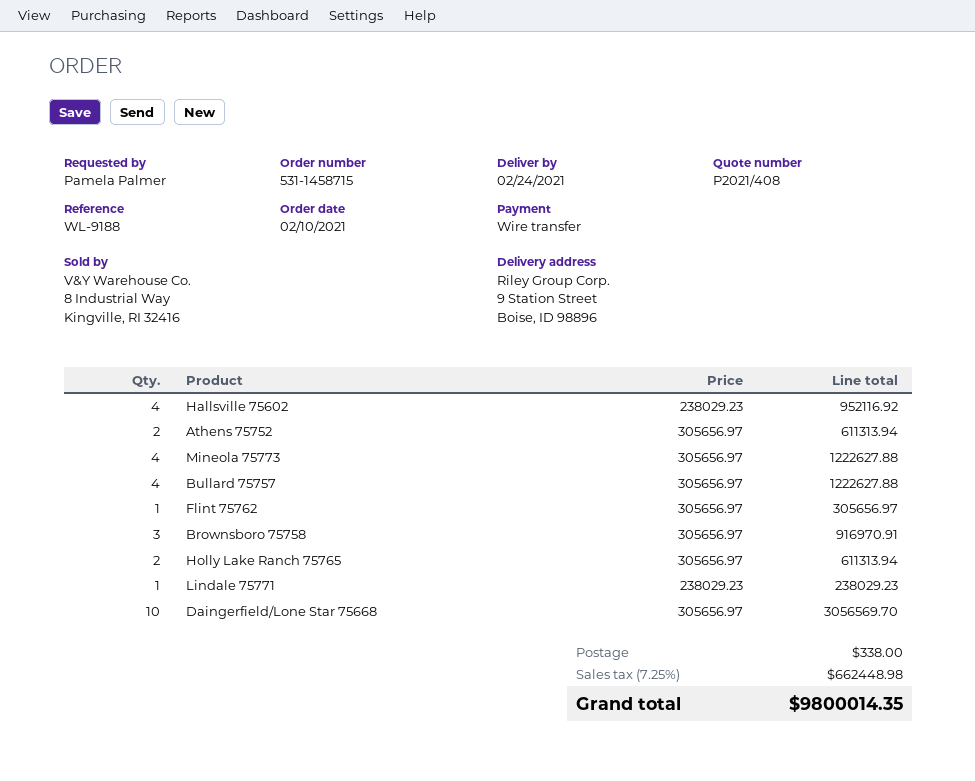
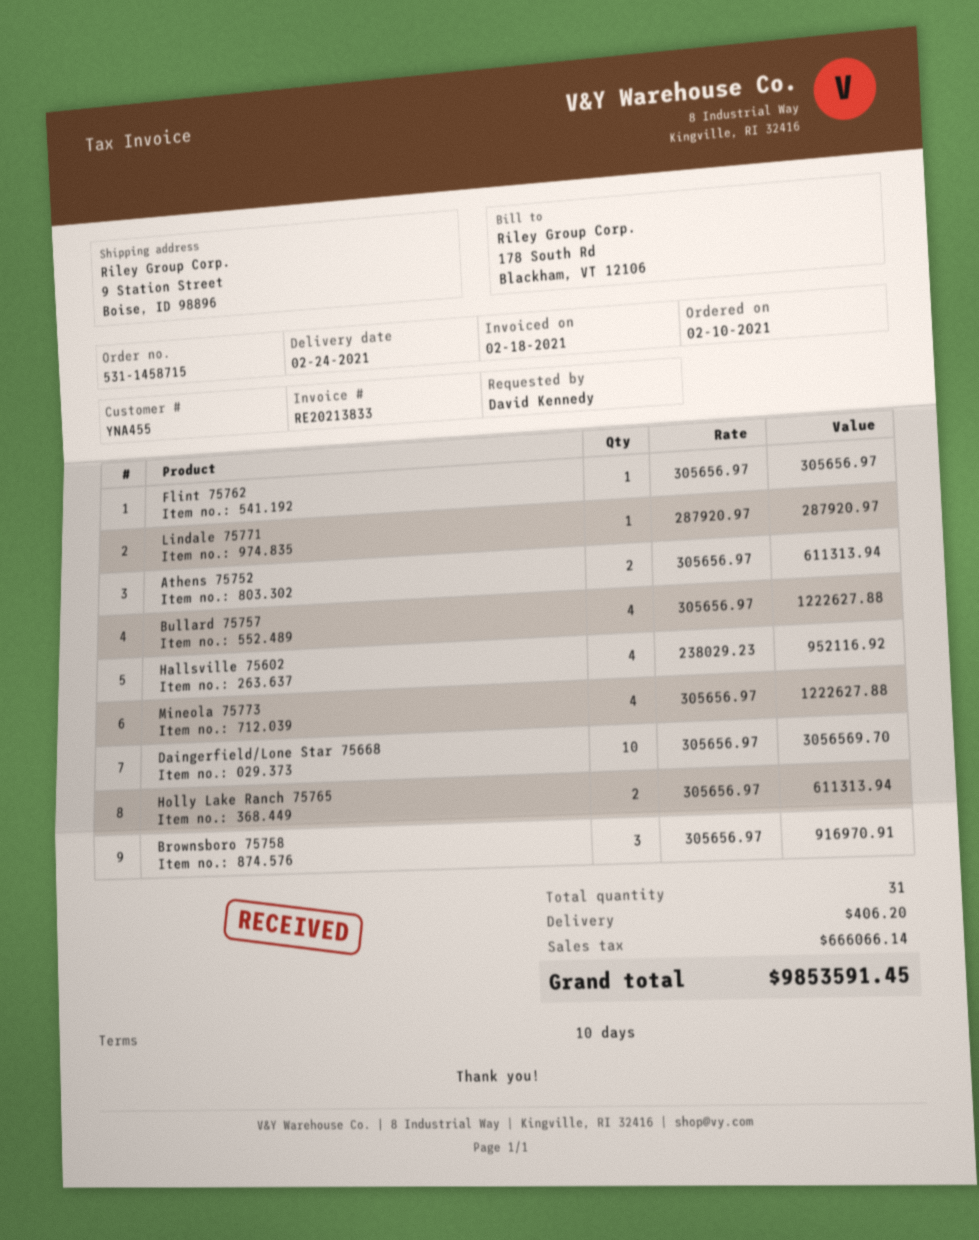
ordered by: Pamela Palmer -> David Kennedy
Lindale 75771: 1 x 238029.23 = 238029.23 -> 1 x 287920.97 = 287920.97
shipping: 338.00 -> 406.20
tax: 662448.98 -> 666066.14
total: 9800014.35 -> 9853591.45

